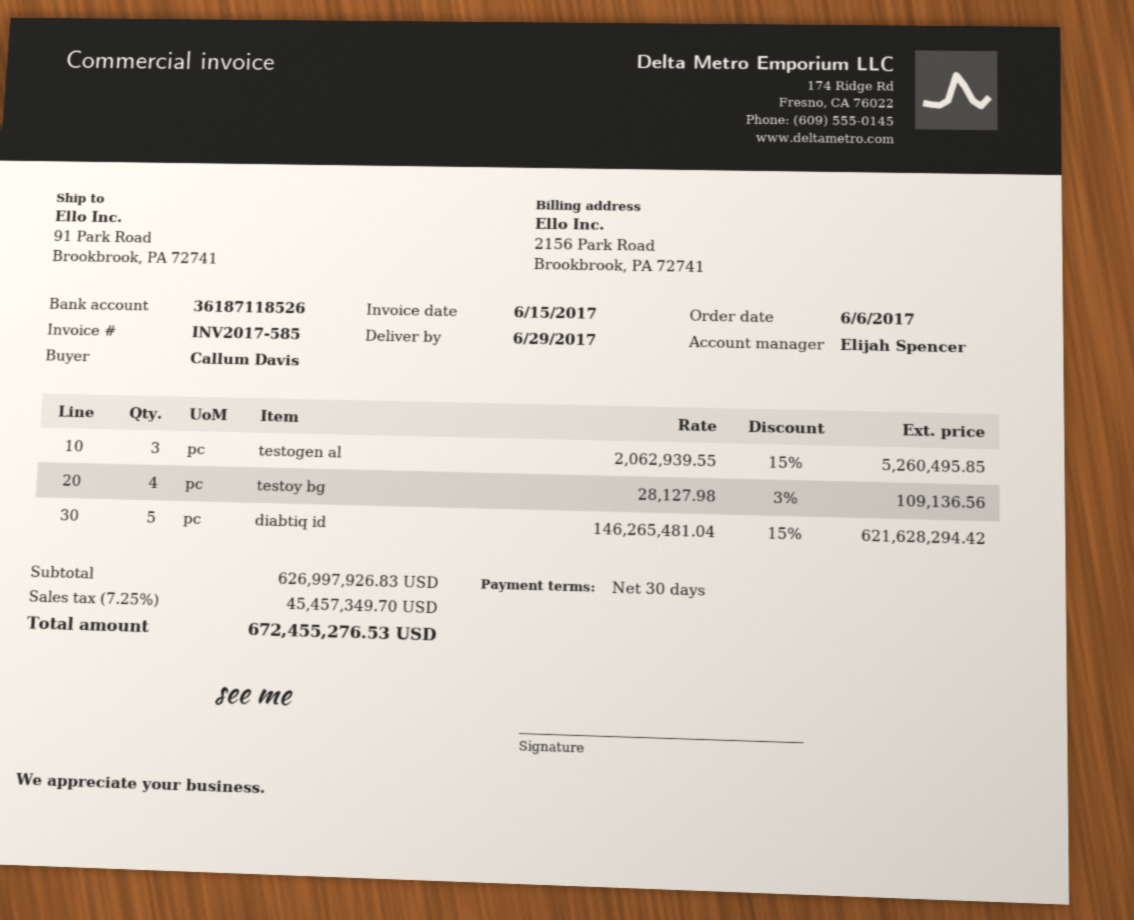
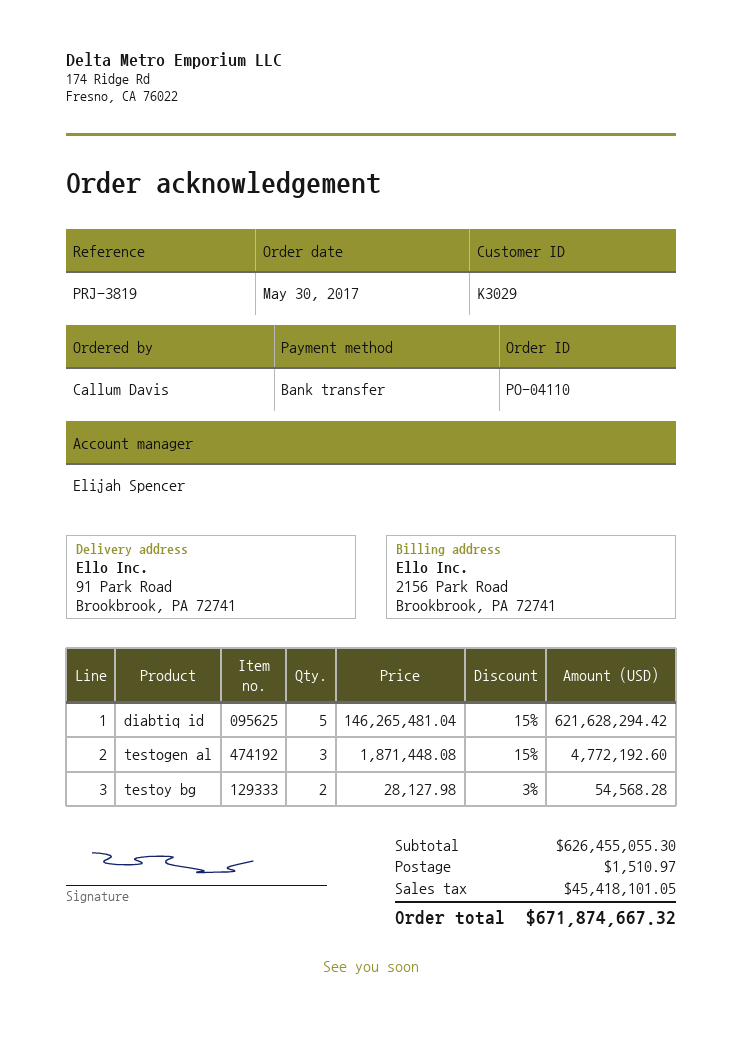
order date: 2017-06-06 -> 2017-05-30
testogen al: 3 x 2062939.55 - 15% = 5260495.85 -> 3 x 1871448.08 - 15% = 4772192.60
testoy bg: 4 x 28127.98 - 3% = 109136.56 -> 2 x 28127.98 - 3% = 54568.28
subtotal: 626997926.83 -> 626455055.30
shipping: none -> 1510.97
tax: 45457349.70 -> 45418101.05
total: 672455276.53 -> 671874667.32

